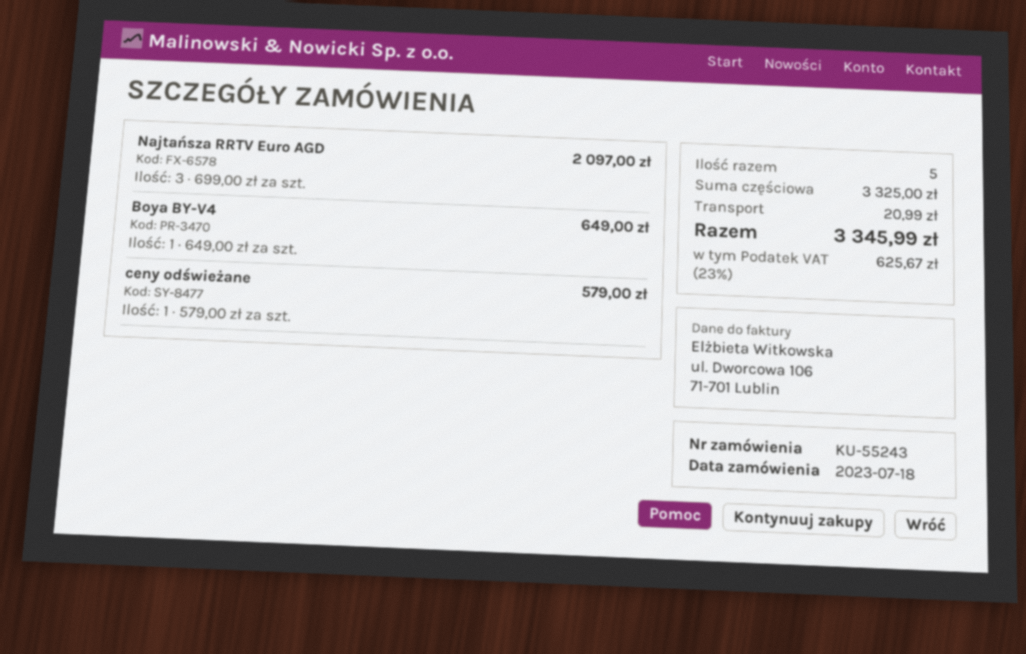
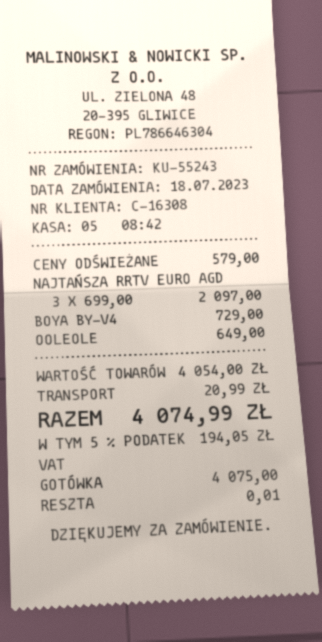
Boya BY-V4: 1 x 649.00 = 649.00 -> 1 x 729.00 = 729.00
OOLEOLE: none -> 1 x 649.00 = 649.00
subtotal: 3325.00 -> 4054.00
tax: 23% = 625.67 -> 5% = 194.05
total: 3345.99 -> 4074.99

